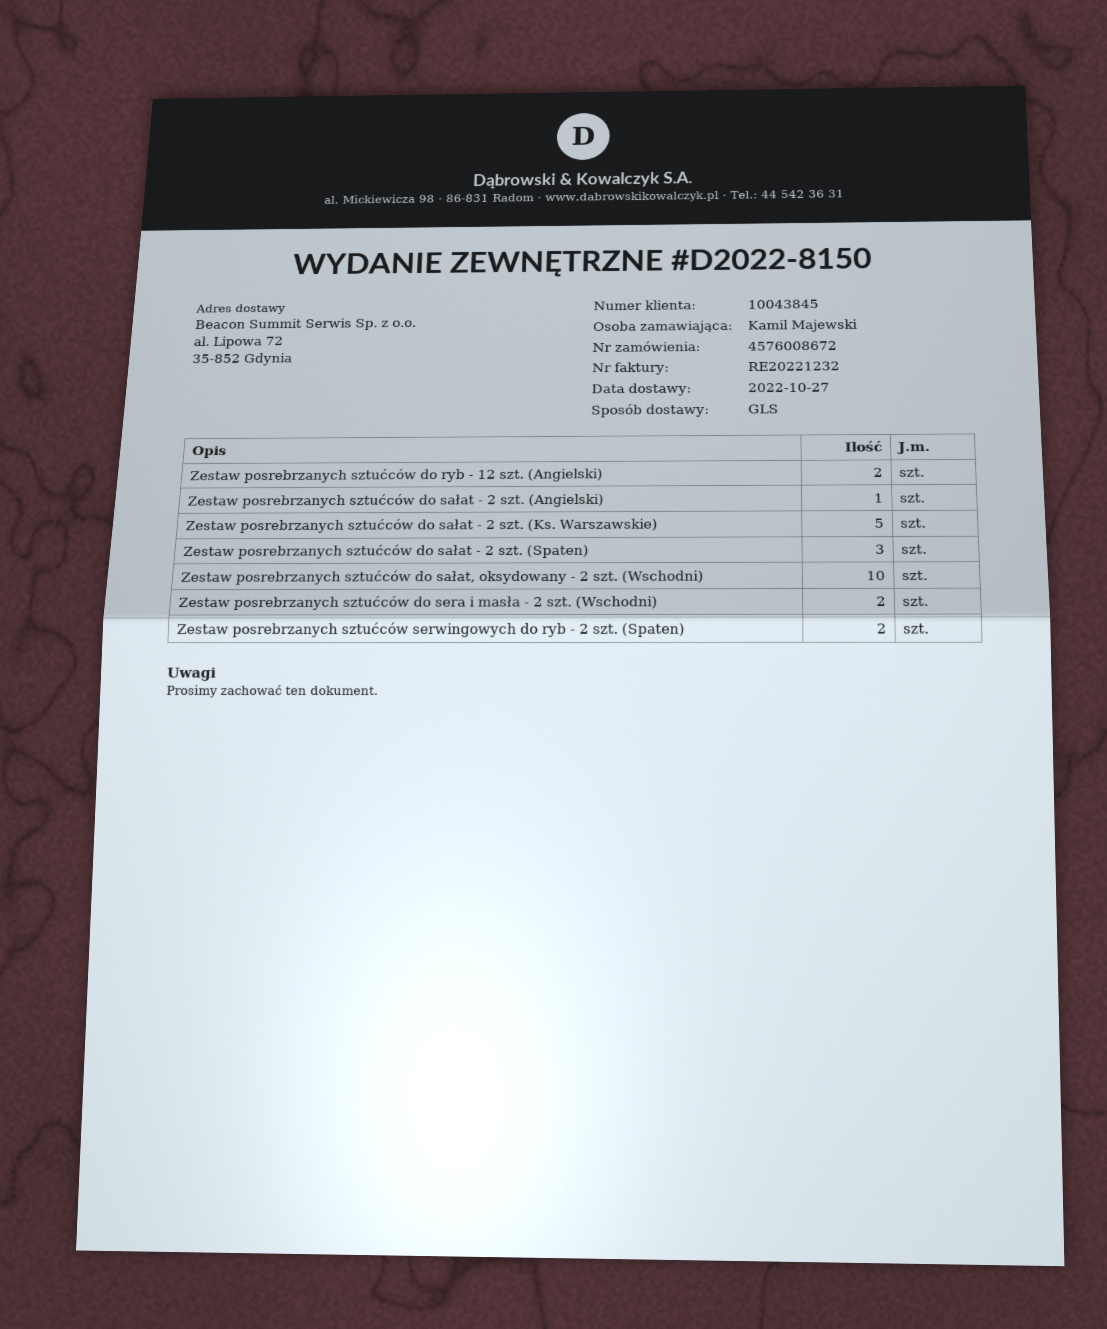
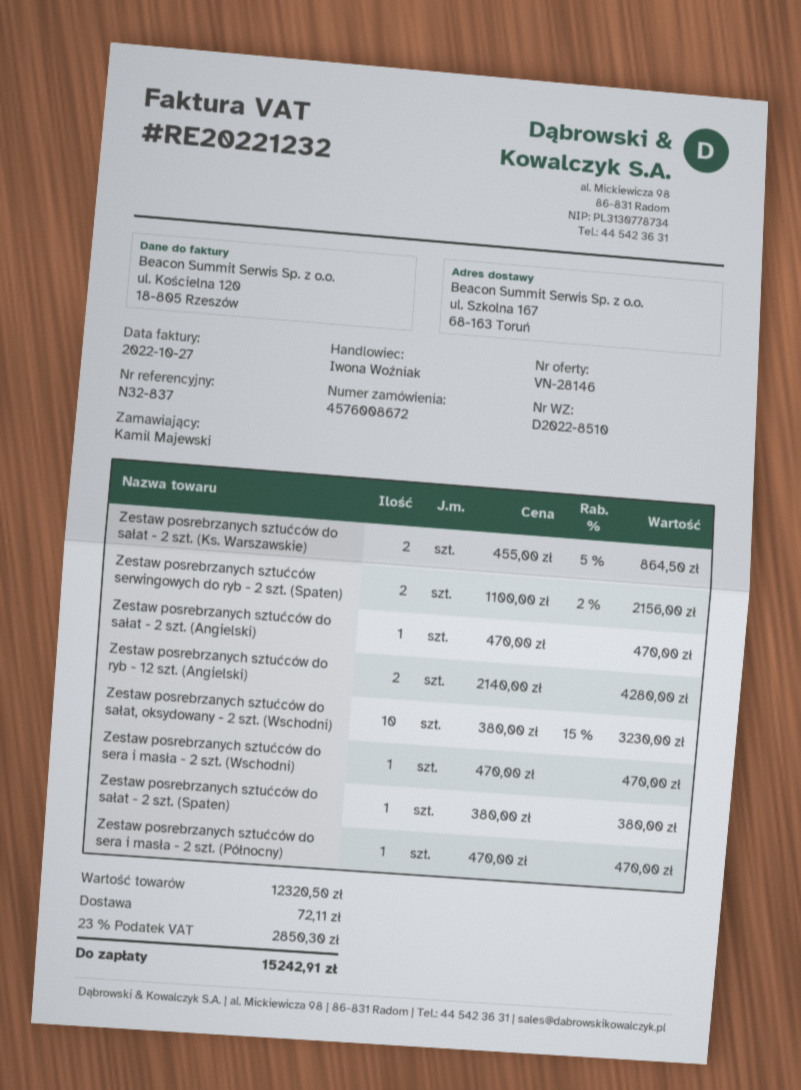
delivery note number: D2022-8150 -> D2022-8510
ship to: al. Lipowa 72, 35-852 Gdynia -> ul. Szkolna 167, 68-163 Toruń
Zestaw posrebrzanych sztućców do sałat - 2 szt. (Ks. Warszawskie): 5 -> 2
Zestaw posrebrzanych sztućców do sałat - 2 szt. (Spaten): 3 -> 1
Zestaw posrebrzanych sztućców do sera i masła - 2 szt. (Wschodni): 2 -> 1
Zestaw posrebrzanych sztućców do sera i masła - 2 szt. (Północny): none -> 1

